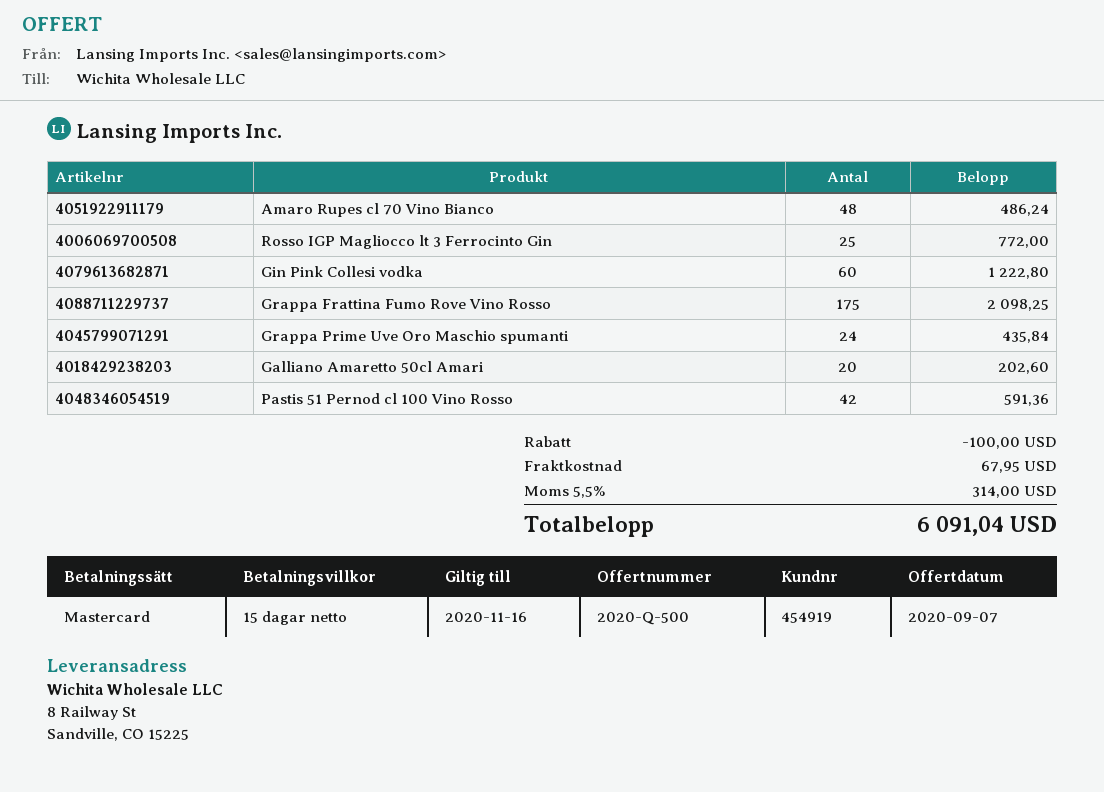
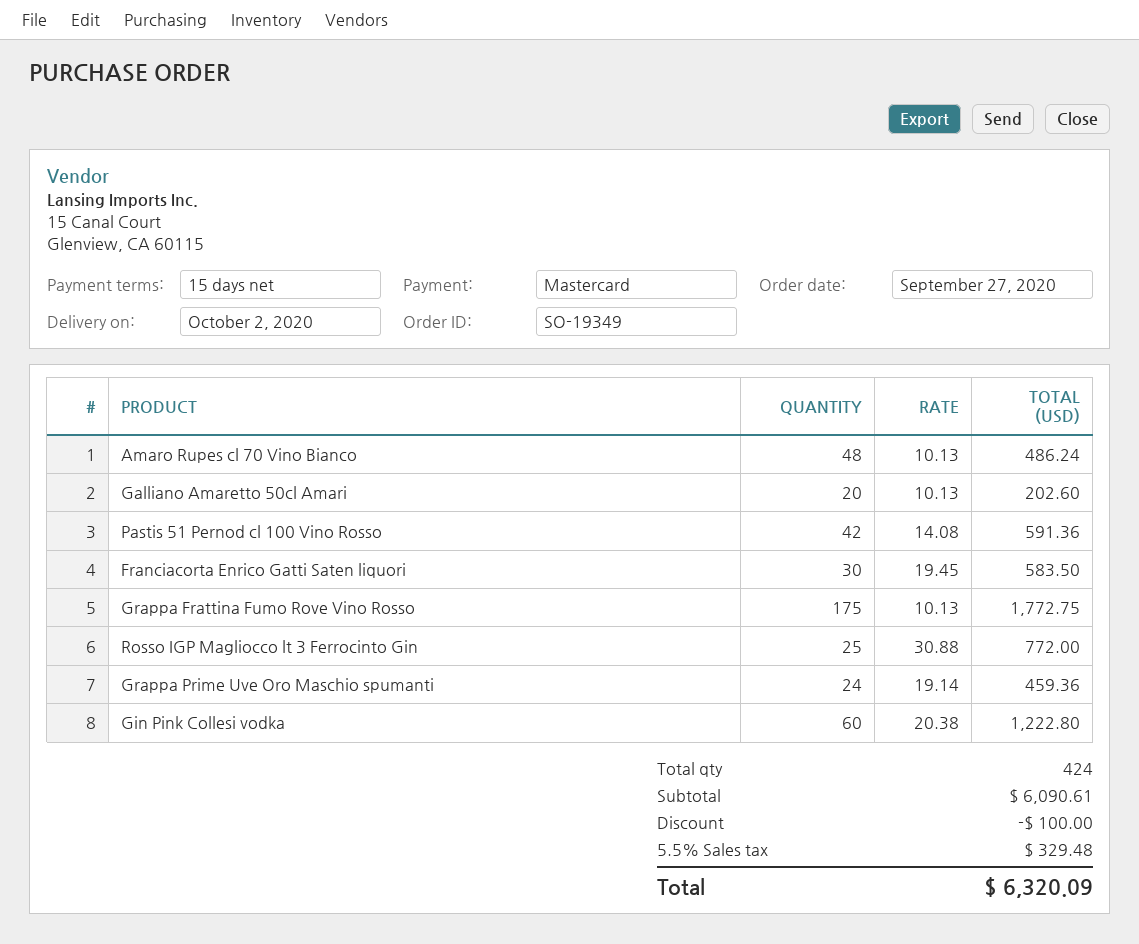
Grappa Frattina Fumo Rove Vino Rosso: 175 for 2098.25 -> 175 for 1772.75
Grappa Prime Uve Oro Maschio spumanti: 24 for 435.84 -> 24 for 459.36
Franciacorta Enrico Gatti Saten liquori: none -> 30 for 583.50
shipping: 67.95 -> none
tax: 5.5% = 314.00 -> 5.5% = 329.48
total: 6091.04 -> 6320.09

